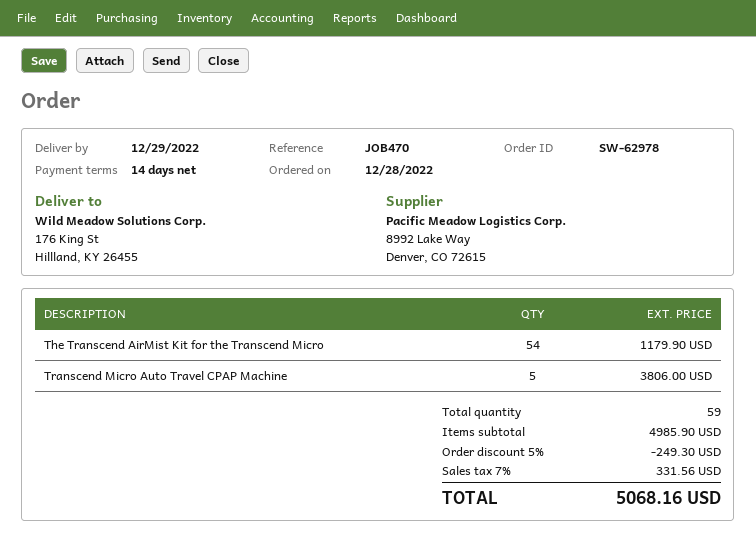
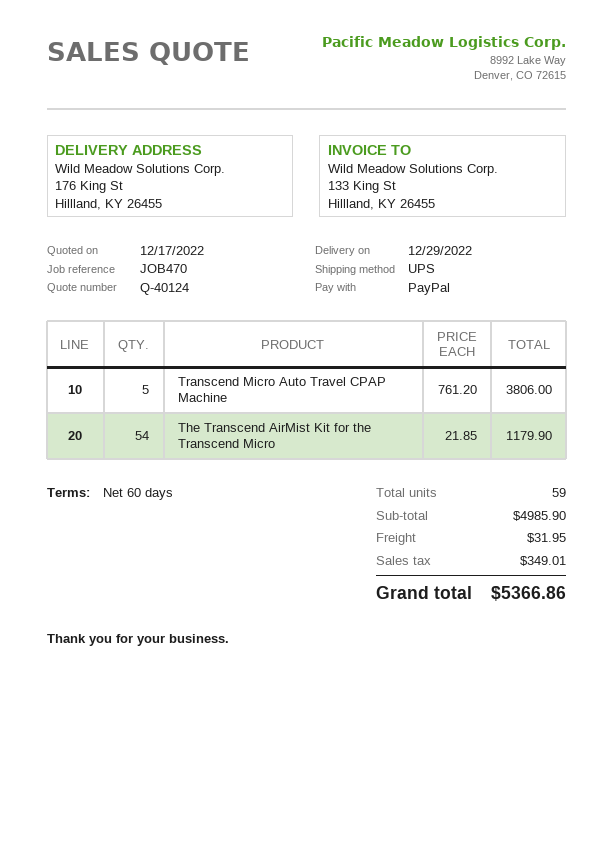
payment terms: 14 days -> 60 days
discount: 5% = 249.30 -> none
shipping: none -> 31.95
tax: 331.56 -> 349.01
total: 5068.16 -> 5366.86

